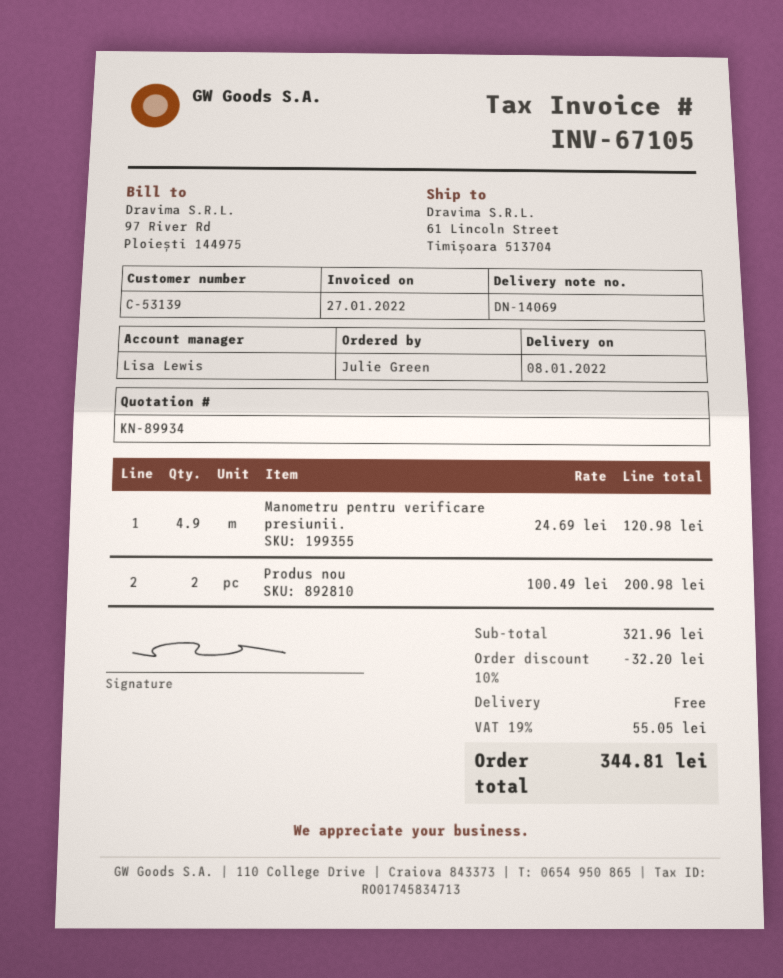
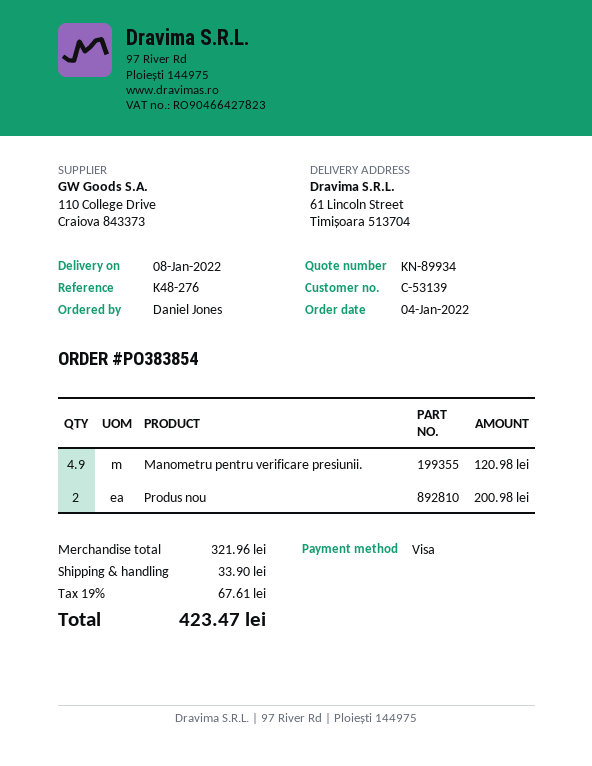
ordered by: Julie Green -> Daniel Jones
discount: 10% = 32.20 -> none
shipping: 0.00 -> 33.90
tax: 19% = 55.05 -> 19% = 67.61
total: 344.81 -> 423.47

